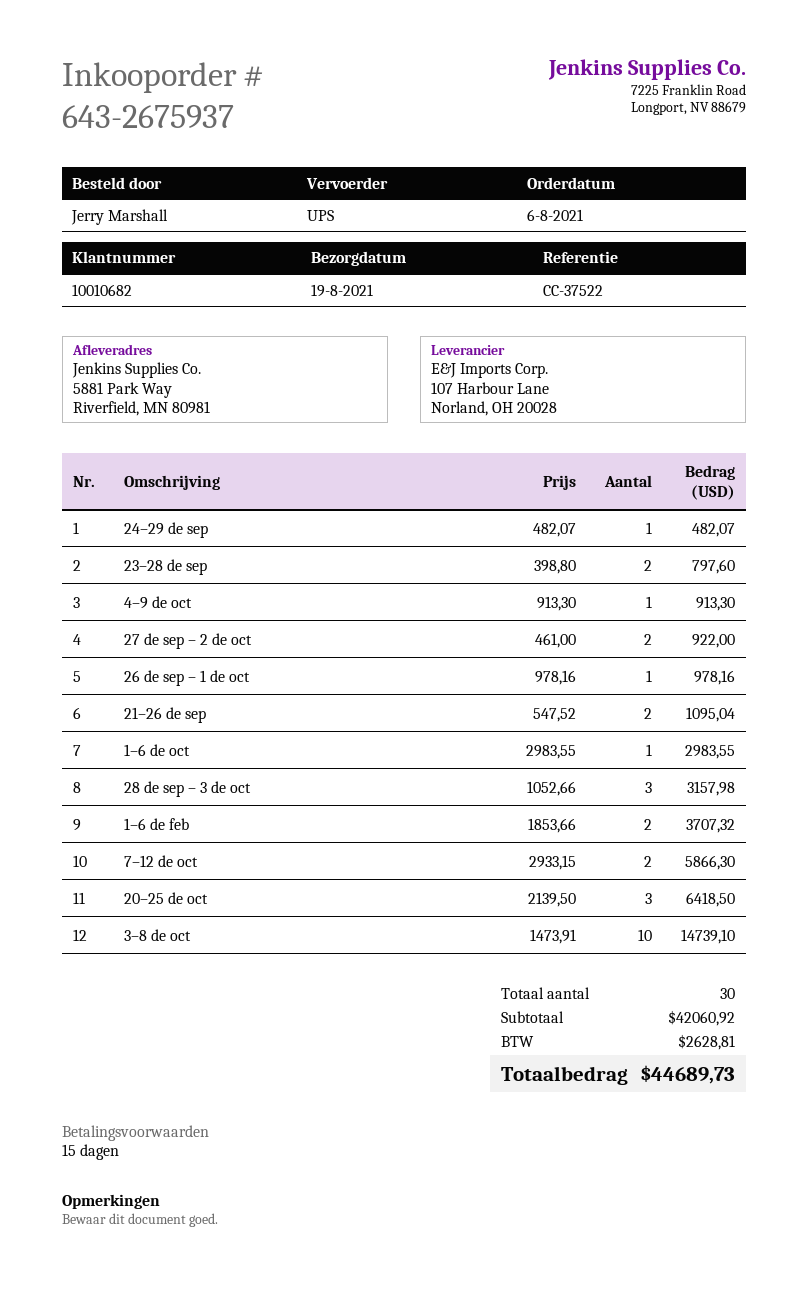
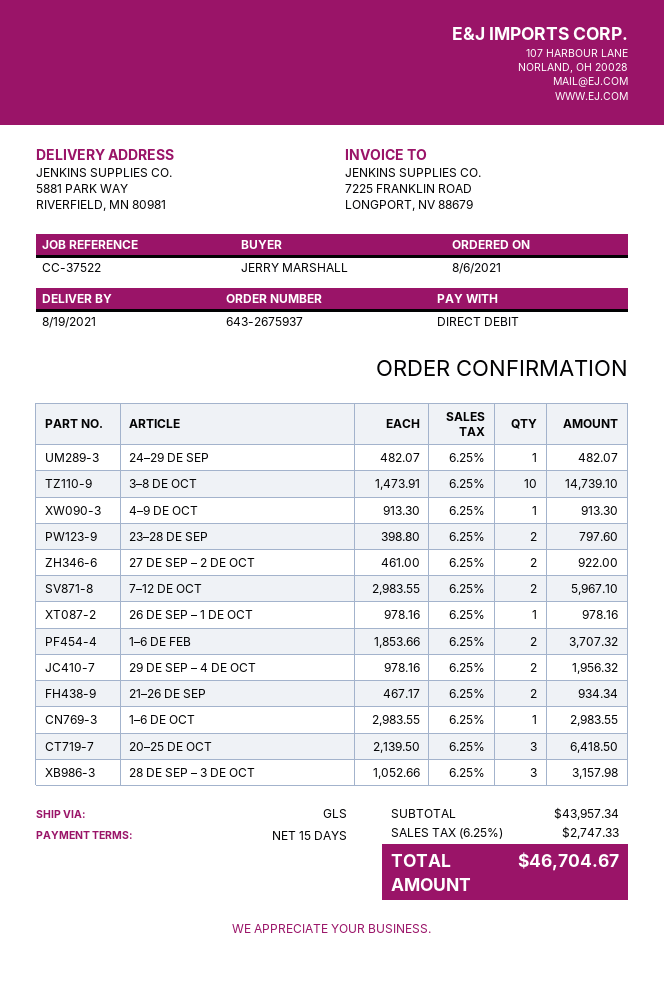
shipping method: UPS -> GLS
21–26 de sep: 2 x 547.52 = 1095.04 -> 2 x 467.17 = 934.34
7–12 de oct: 2 x 2933.15 = 5866.30 -> 2 x 2983.55 = 5967.10
29 DE SEP – 4 DE OCT: none -> 2 x 978.16 = 1956.32
subtotal: 42060.92 -> 43957.34
tax: 2628.81 -> 2747.33
total: 44689.73 -> 46704.67

